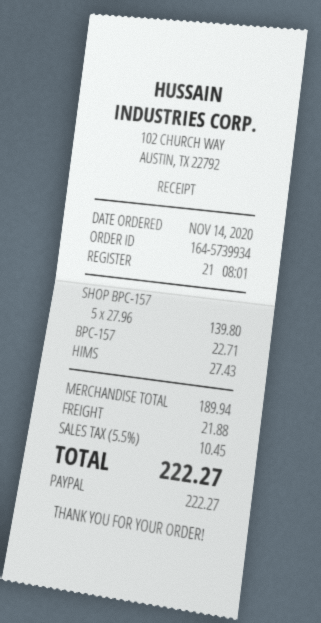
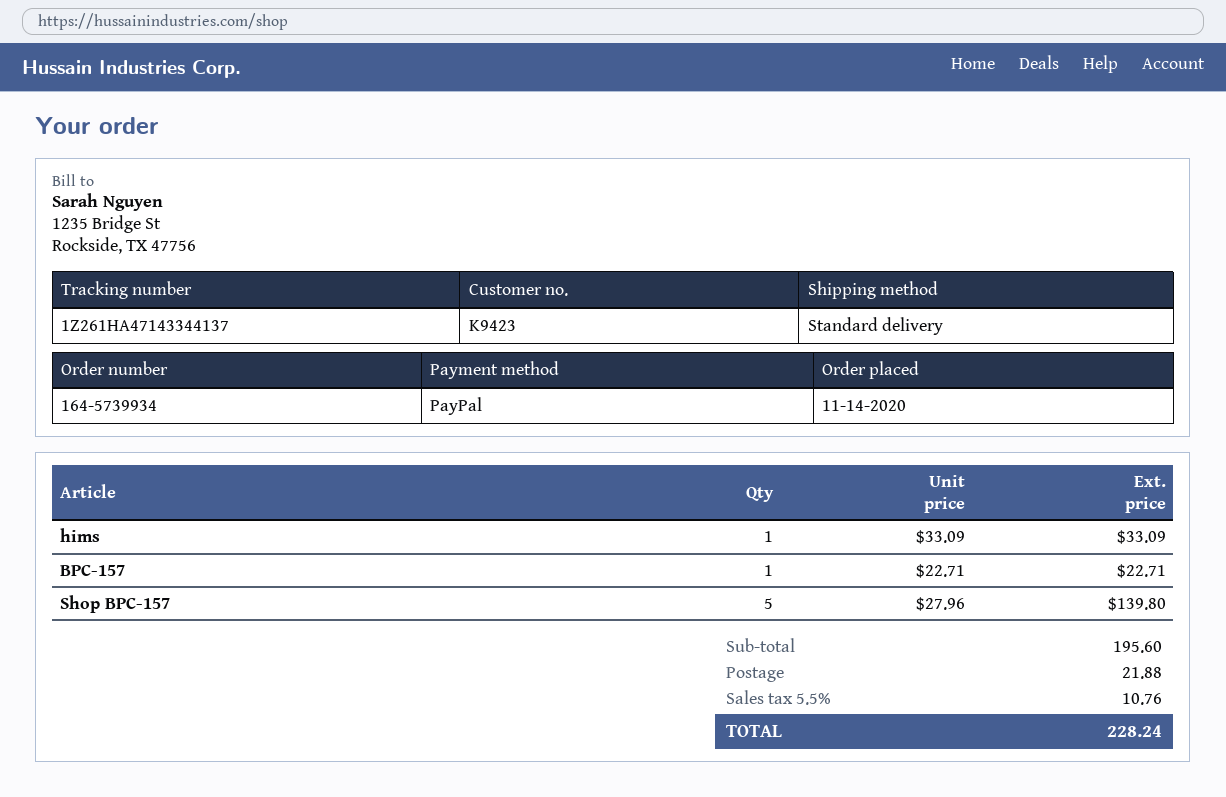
HIMS: 1 x 27.43 = 27.43 -> 1 x 33.09 = 33.09
subtotal: 189.94 -> 195.60
tax: 5.5% = 10.45 -> 5.5% = 10.76
total: 222.27 -> 228.24

